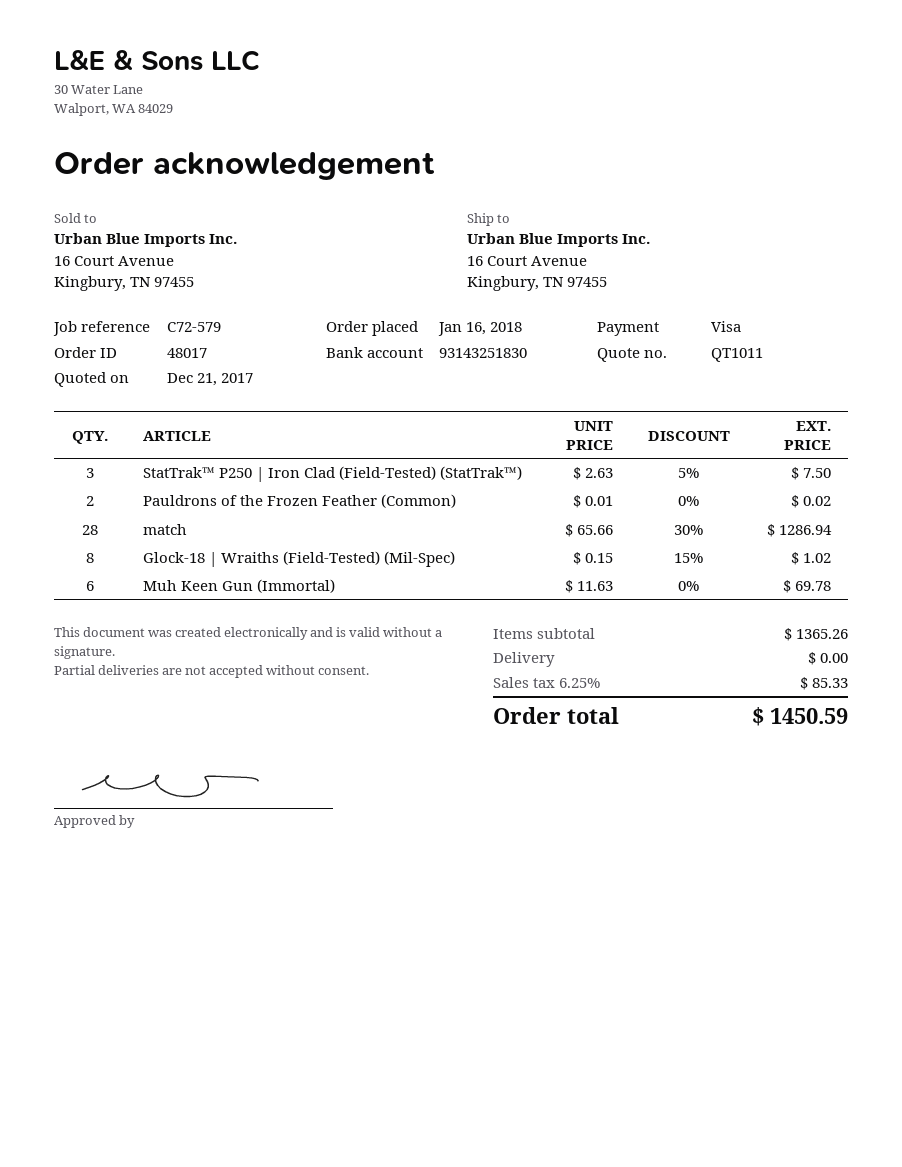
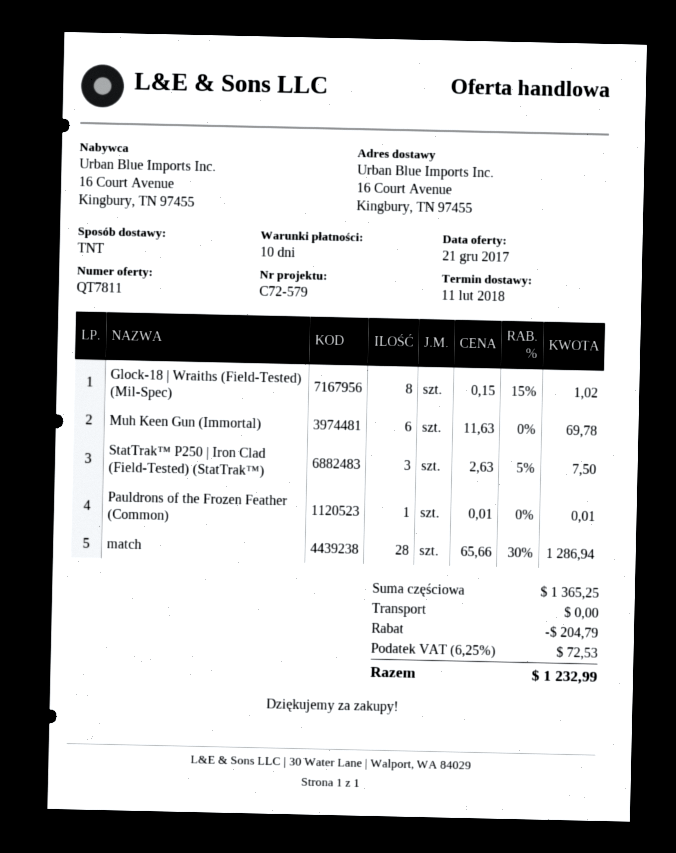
quote number: QT1011 -> QT7811
Pauldrons of the Frozen Feather (Common): 2 x 0.01 = 0.02 -> 1 x 0.01 = 0.01
subtotal: 1365.26 -> 1365.25
discount: none -> 204.79
tax: 6.25% = 85.33 -> 6.25% = 72.53
total: 1450.59 -> 1232.99

